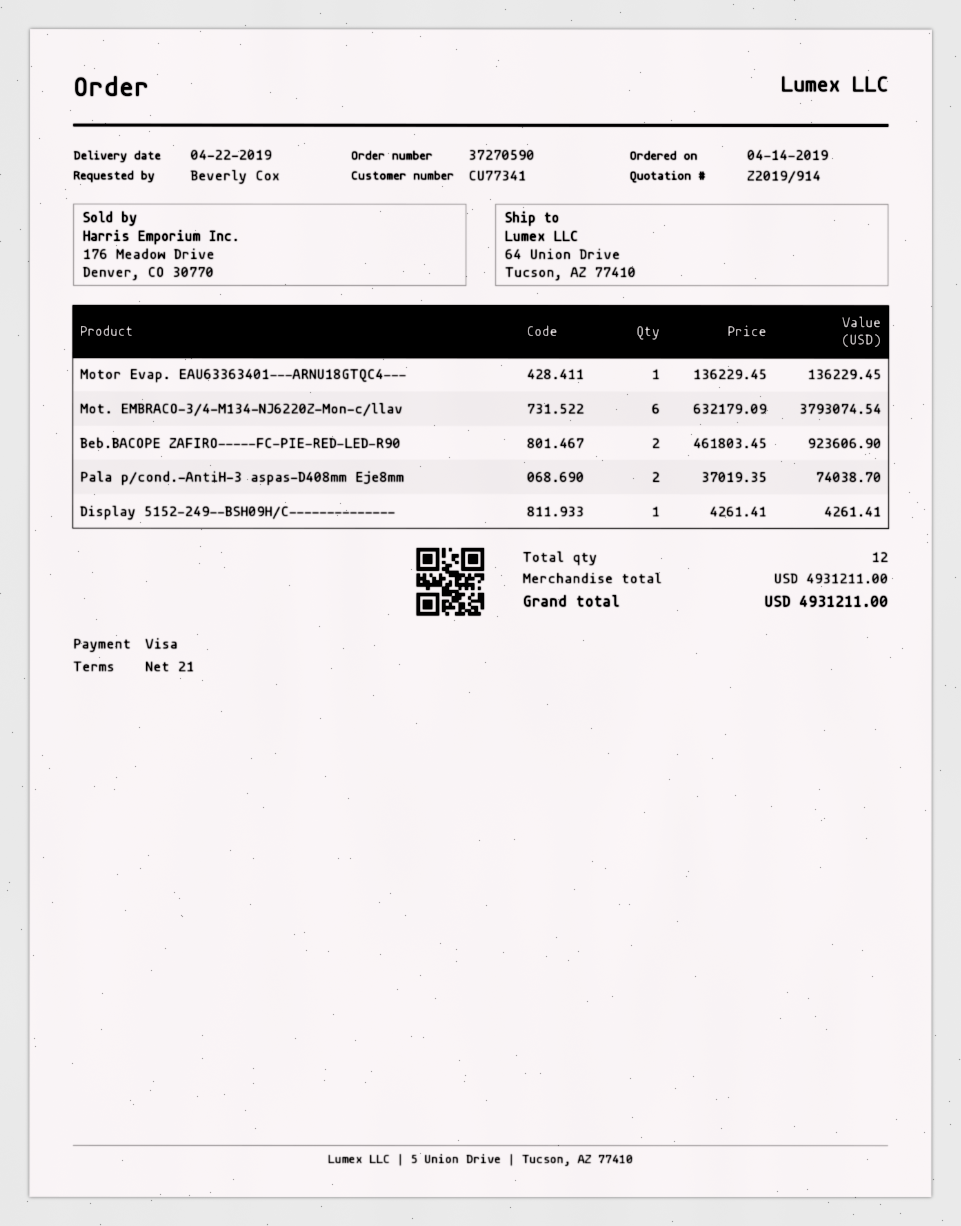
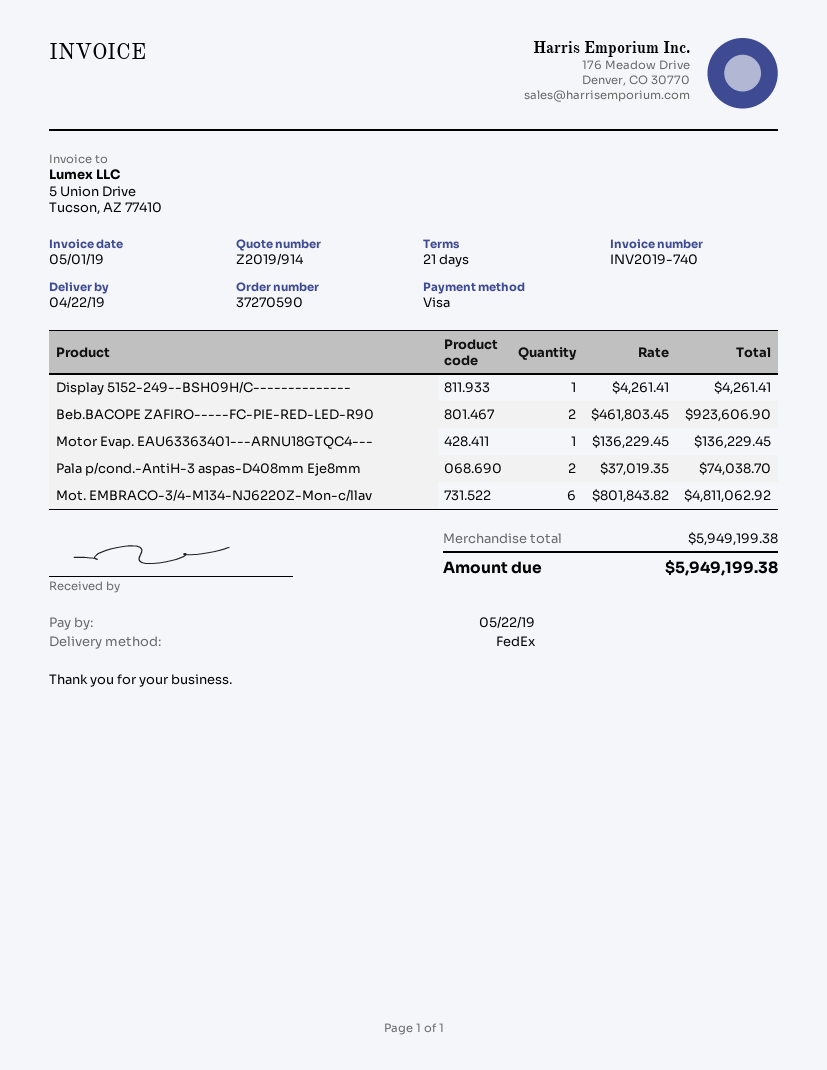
Mot. EMBRACO-3/4-M134-NJ6220Z-Mon-c/llav: 6 x 632179.09 = 3793074.54 -> 6 x 801843.82 = 4811062.92
subtotal: 4931211.00 -> 5949199.38
total: 4931211.00 -> 5949199.38

